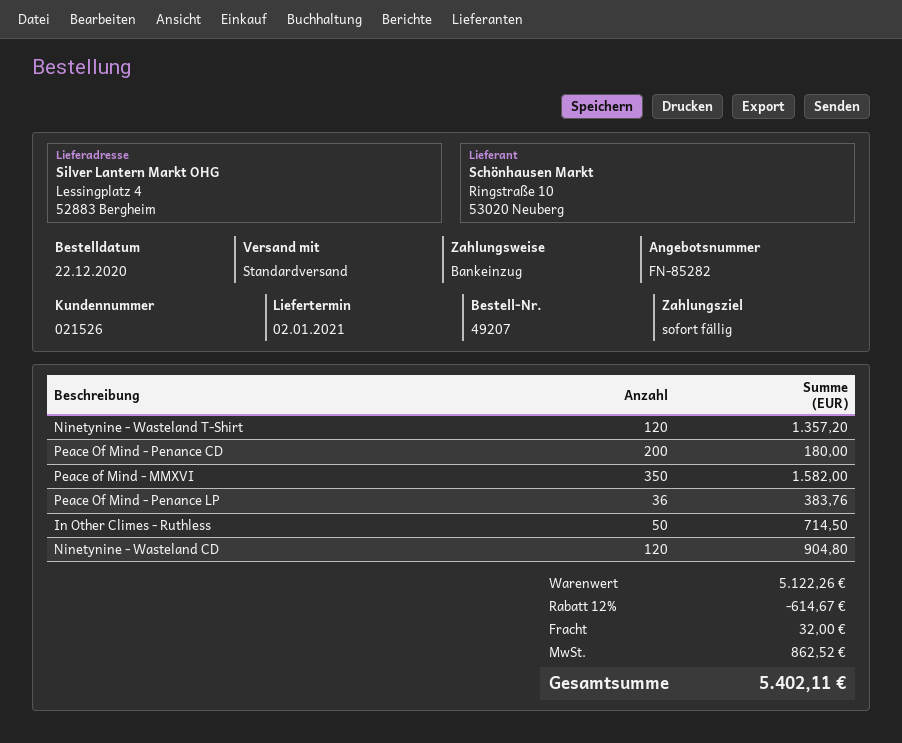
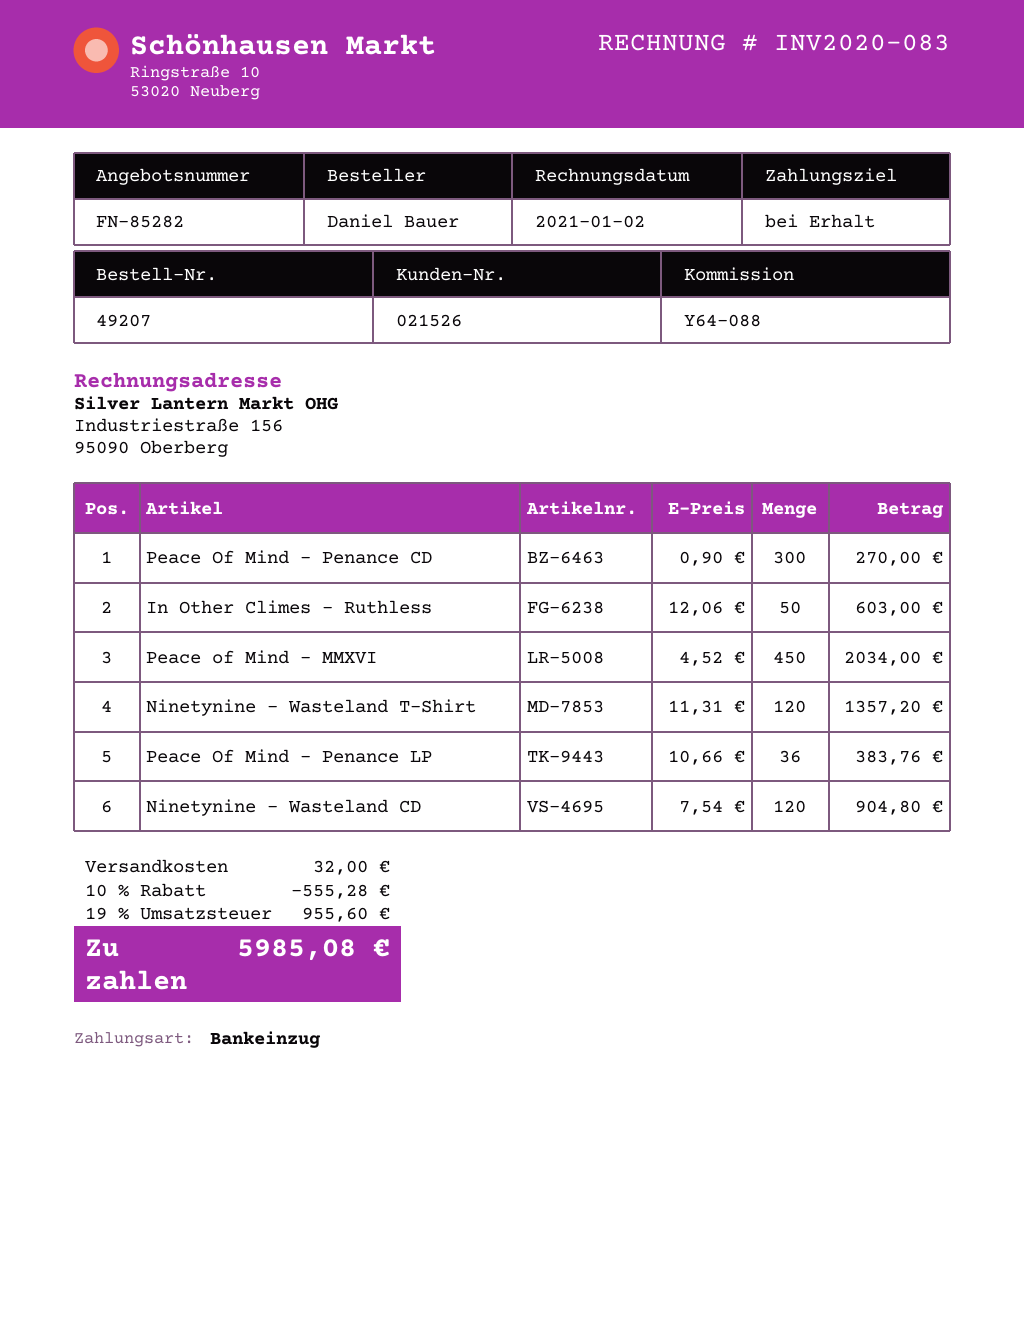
Peace Of Mind - Penance CD: 200 for 180.00 -> 300 for 270.00
Peace of Mind - MMXVI: 350 for 1582.00 -> 450 for 2034.00
In Other Climes - Ruthless: 50 for 714.50 -> 50 for 603.00
discount: 12% = 614.67 -> 10% = 555.28
tax: 862.52 -> 955.60
total: 5402.11 -> 5985.08

